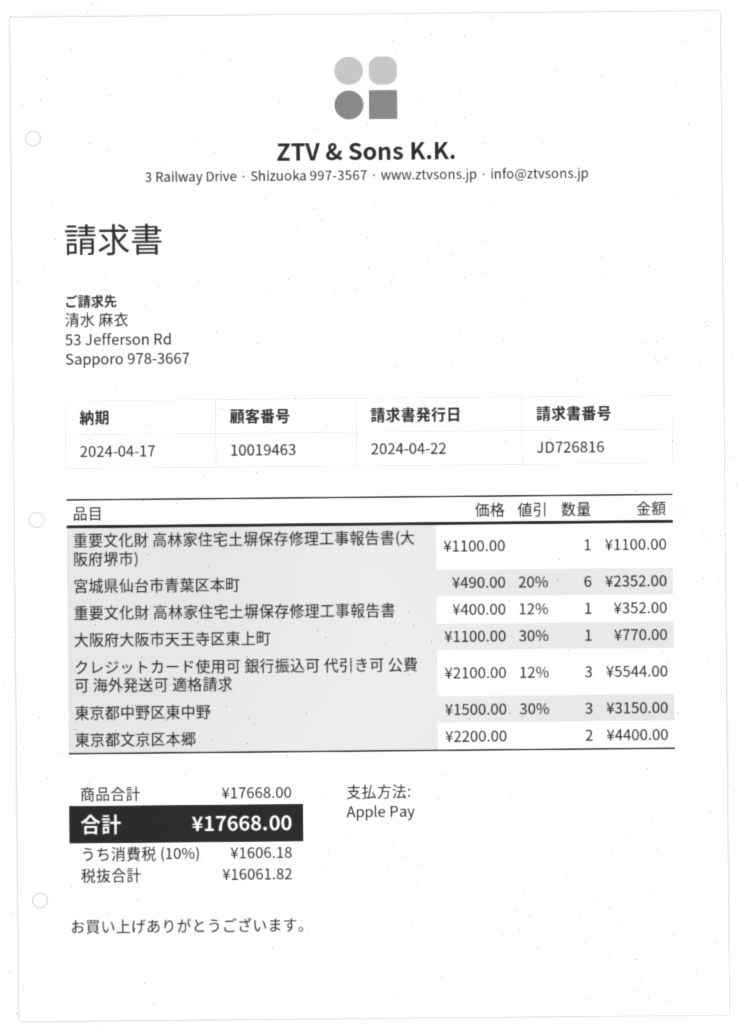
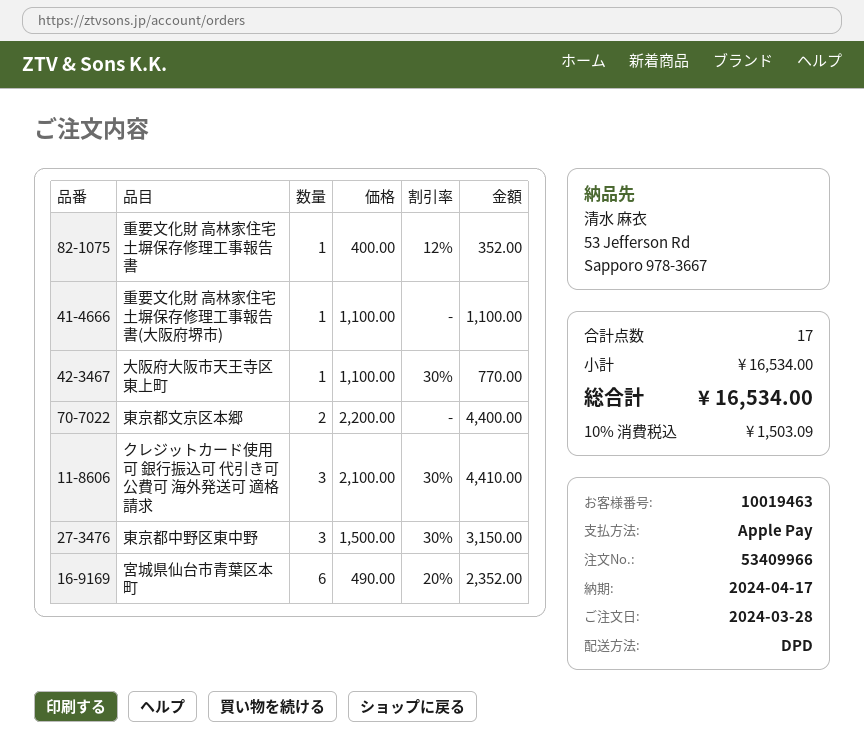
クレジットカード使用可 銀行振込可 代引き可 公費可 海外発送可 適格請求: 3 x 2100.00 - 12% = 5544.00 -> 3 x 2100.00 - 30% = 4410.00
subtotal: 17668.00 -> 16534.00
tax: 10% = 1606.18 -> 10% = 1503.09
total: 17668.00 -> 16534.00

